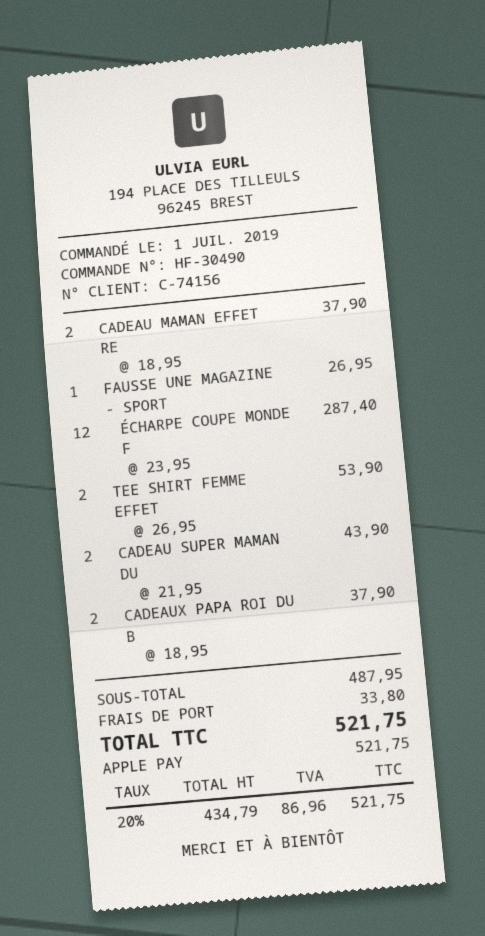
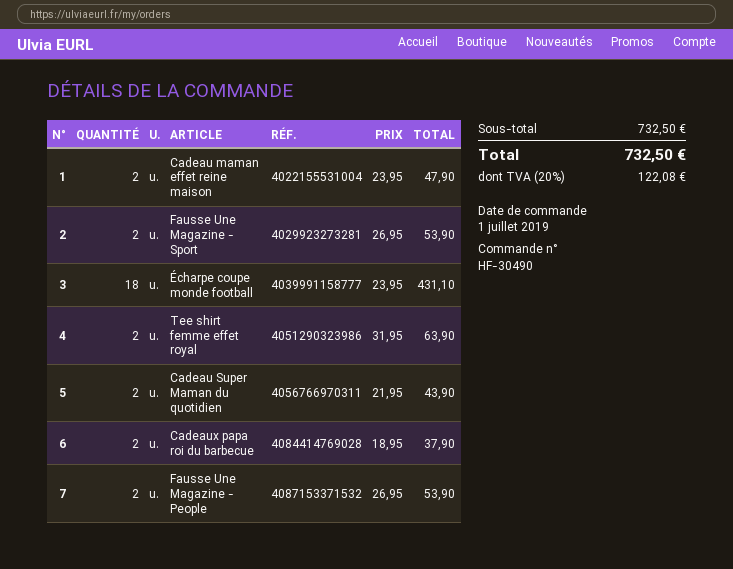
CADEAU MAMAN EFFET RE: 2 x 18.95 = 37.90 -> 2 x 23.95 = 47.90
FAUSSE UNE MAGAZINE - SPORT: 1 x 26.95 = 26.95 -> 2 x 26.95 = 53.90
ÉCHARPE COUPE MONDE F: 12 x 23.95 = 287.40 -> 18 x 23.95 = 431.10
TEE SHIRT FEMME EFFET: 2 x 26.95 = 53.90 -> 2 x 31.95 = 63.90
Fausse Une Magazine - People: none -> 2 x 26.95 = 53.90
subtotal: 487.95 -> 732.50
shipping: 33.80 -> none
tax: 20% = 86.96 -> 20% = 122.08
total: 521.75 -> 732.50

